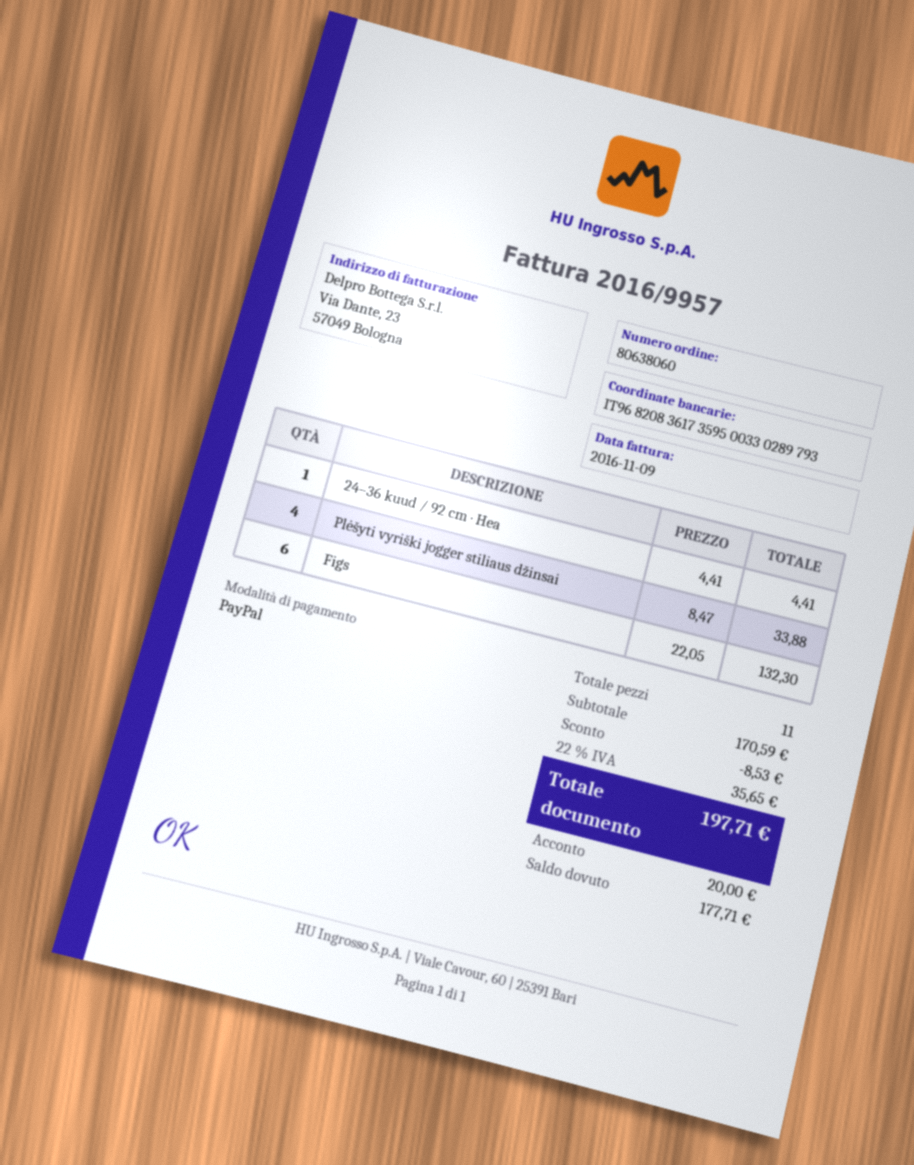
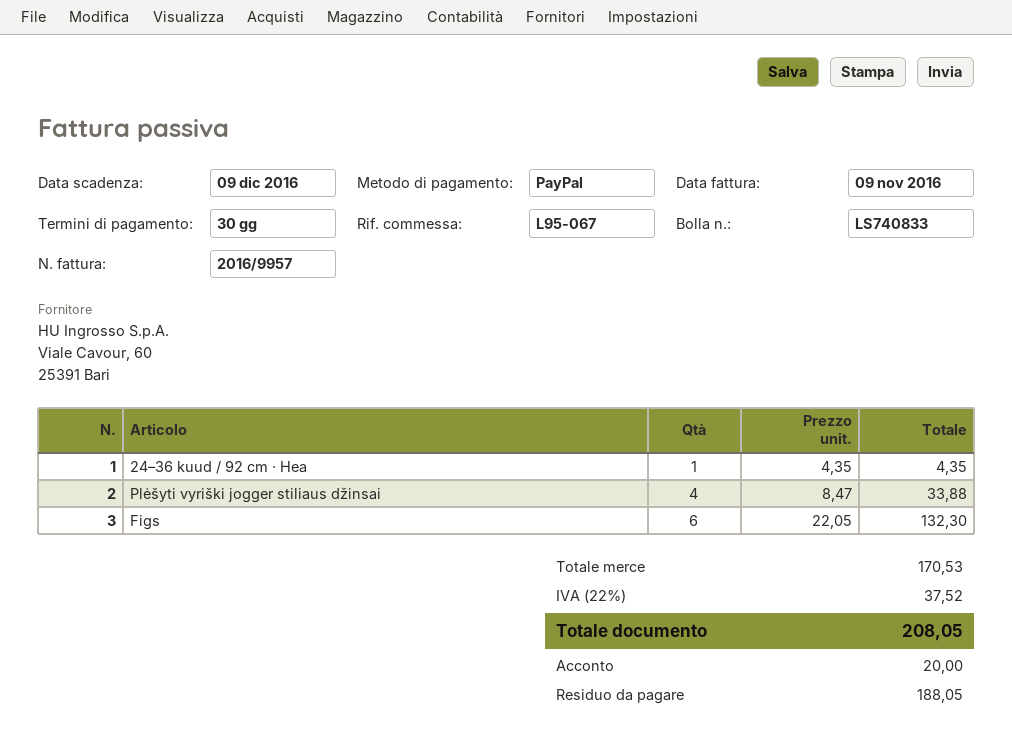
24–36 kuud / 92 cm · Hea: 1 x 4.41 = 4.41 -> 1 x 4.35 = 4.35
subtotal: 170.59 -> 170.53
discount: 8.53 -> none
tax: 22% = 35.65 -> 22% = 37.52
total: 197.71 -> 208.05
balance: 177.71 -> 188.05

